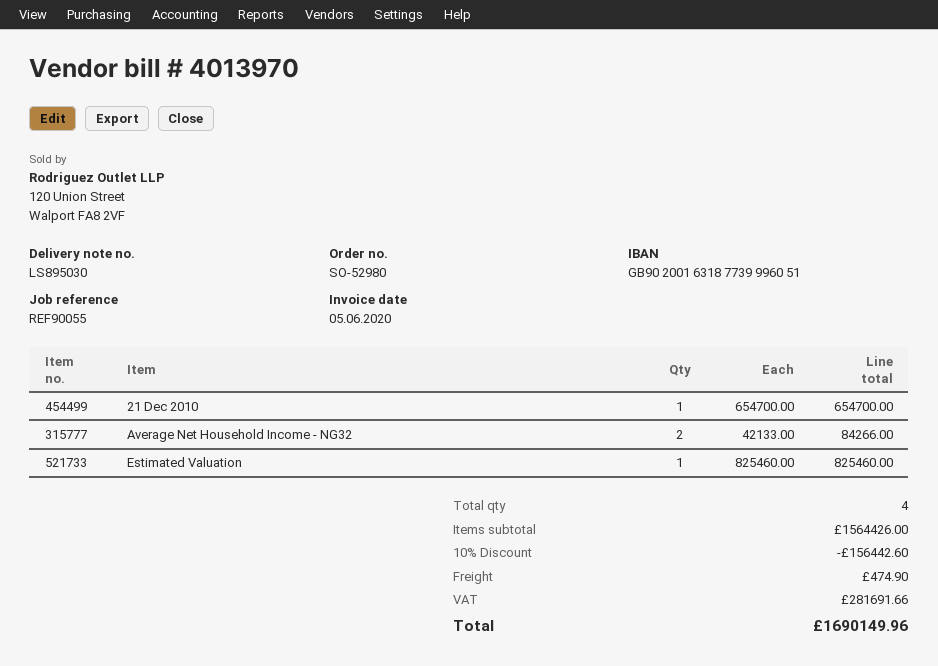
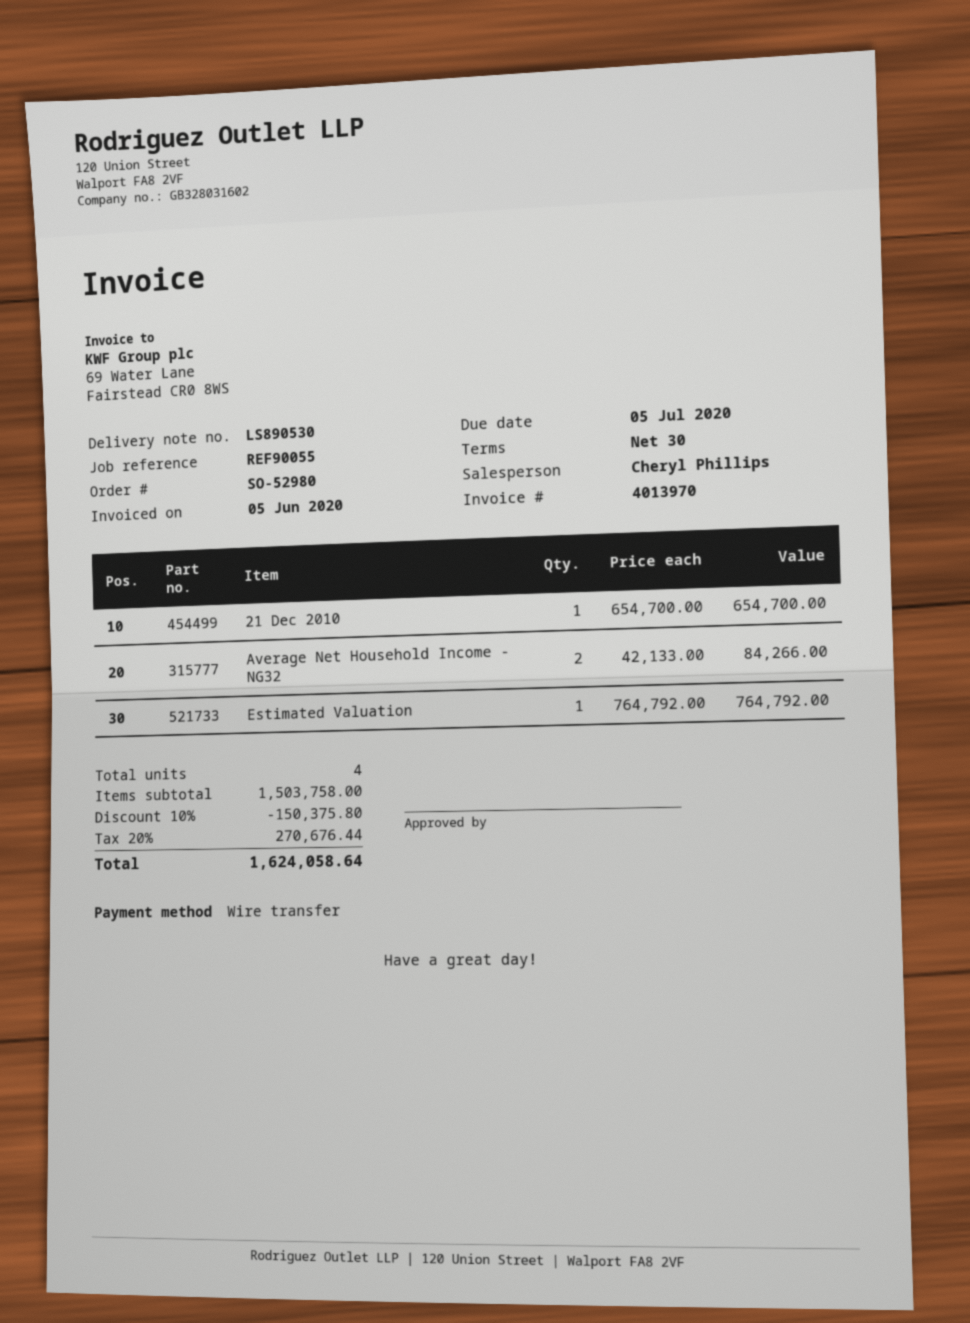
delivery note number: LS895030 -> LS890530
Estimated Valuation: 1 x 825460.00 = 825460.00 -> 1 x 764792.00 = 764792.00
subtotal: 1564426.00 -> 1503758.00
discount: 10% = 156442.60 -> 10% = 150375.80
shipping: 474.90 -> none
tax: 281691.66 -> 270676.44
total: 1690149.96 -> 1624058.64

